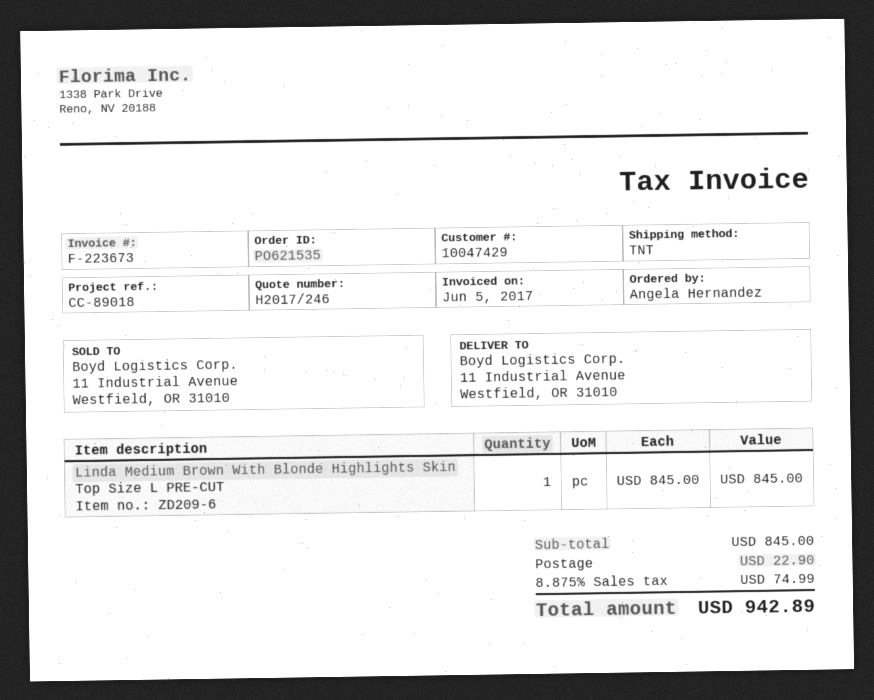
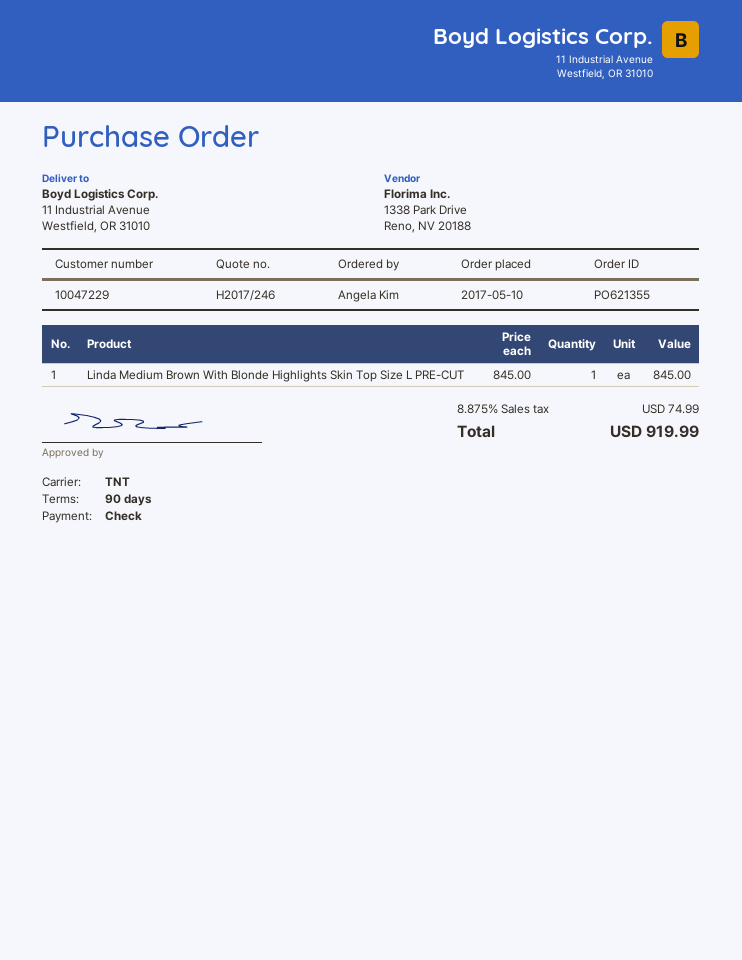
order number: PO621535 -> PO621355
customer number: 10047429 -> 10047229
ordered by: Angela Hernandez -> Angela Kim
shipping: 22.90 -> none
total: 942.89 -> 919.99

